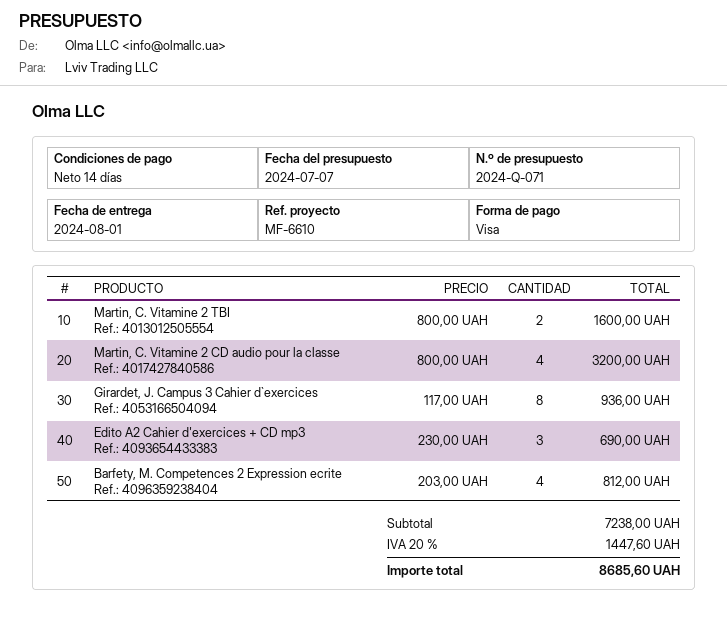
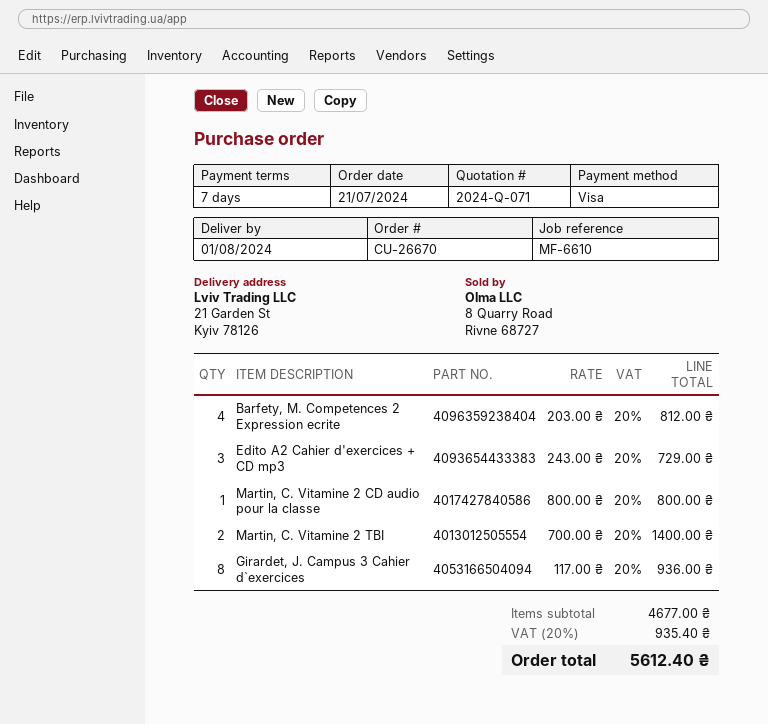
payment terms: 14 days -> 7 days
Martin, C. Vitamine 2 TBI: 2 x 800.00 = 1600.00 -> 2 x 700.00 = 1400.00
Martin, C. Vitamine 2 CD audio pour la classe: 4 x 800.00 = 3200.00 -> 1 x 800.00 = 800.00
Edito A2 Cahier d'exercices + CD mp3: 3 x 230.00 = 690.00 -> 3 x 243.00 = 729.00
subtotal: 7238.00 -> 4677.00
tax: 20% = 1447.60 -> 20% = 935.40
total: 8685.60 -> 5612.40

